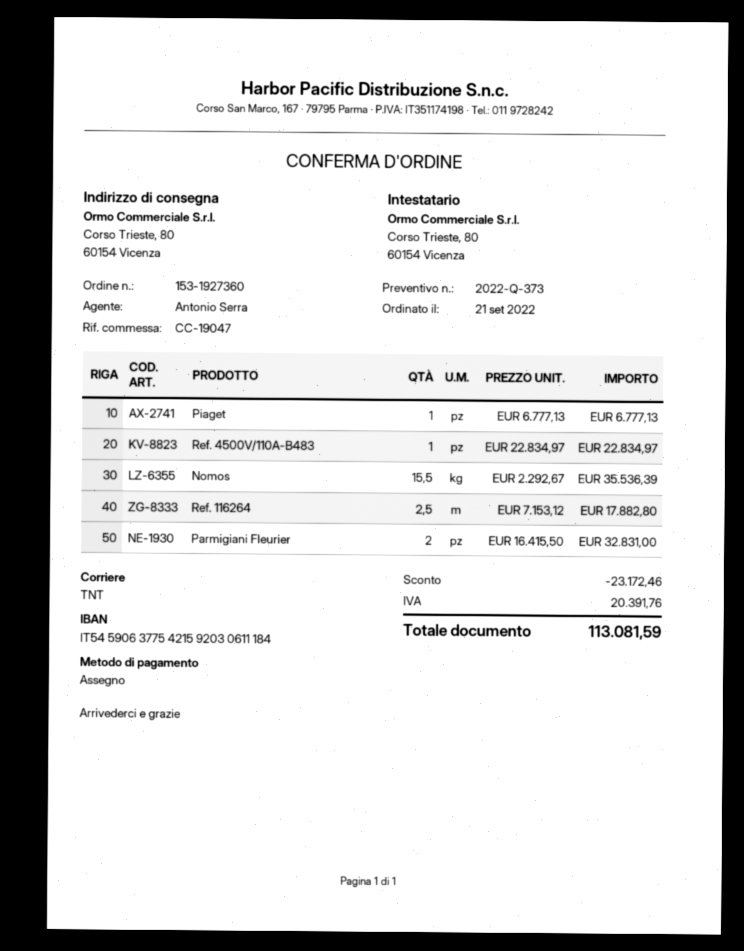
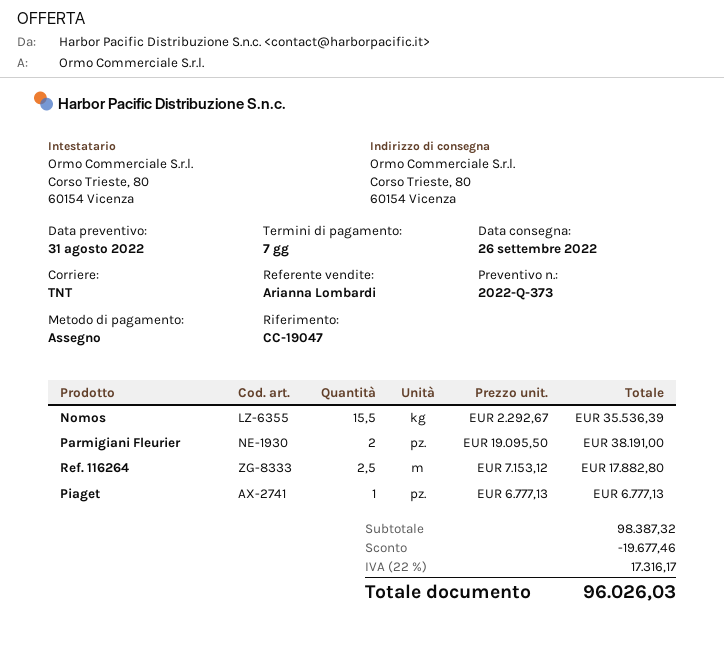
sales rep: Antonio Serra -> Arianna Lombardi
Ref. 4500V/110A-B483: 1 x 22834.97 = 22834.97 -> none
Parmigiani Fleurier: 2 x 16415.50 = 32831.00 -> 2 x 19095.50 = 38191.00
discount: 23172.46 -> 19677.46
tax: 20391.76 -> 17316.17
total: 113081.59 -> 96026.03

